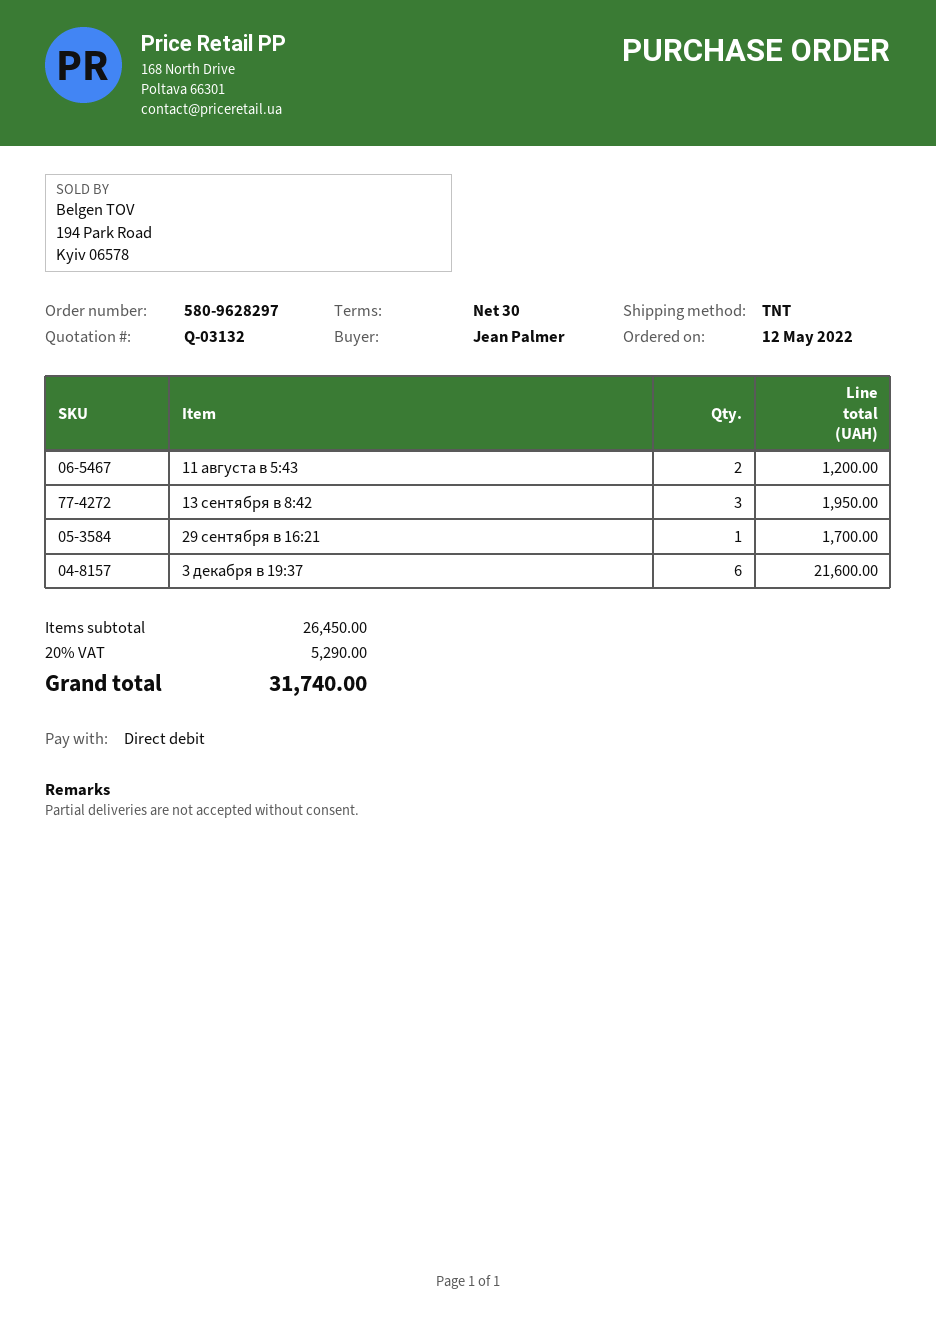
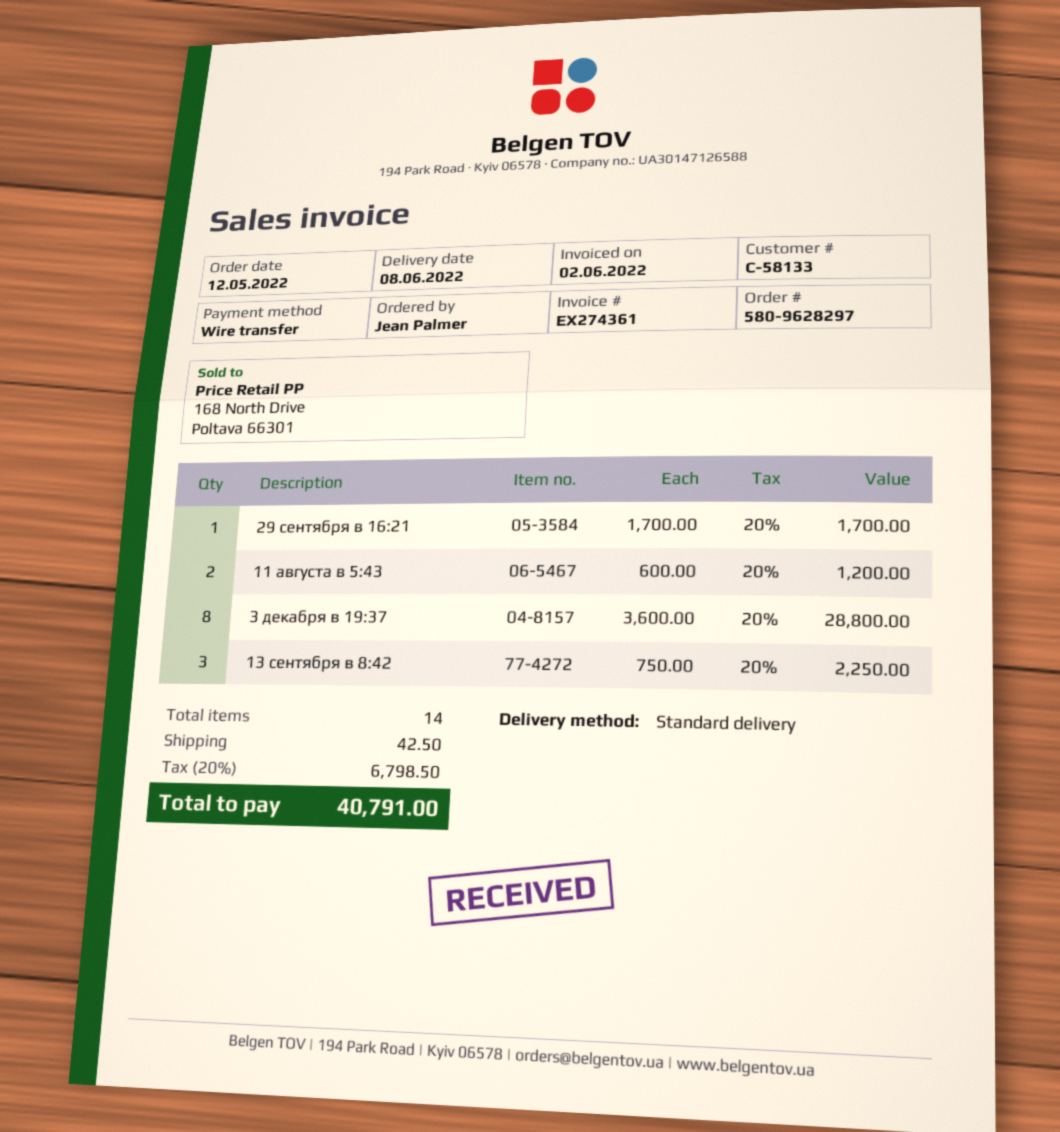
payment method: direct debit -> bank transfer
shipping method: TNT -> standard
13 сентября в 8:42: 3 for 1950.00 -> 3 for 2250.00
3 декабря в 19:37: 6 for 21600.00 -> 8 for 28800.00
shipping: none -> 42.50
tax: 20% = 5290.00 -> 20% = 6798.50
total: 31740.00 -> 40791.00

